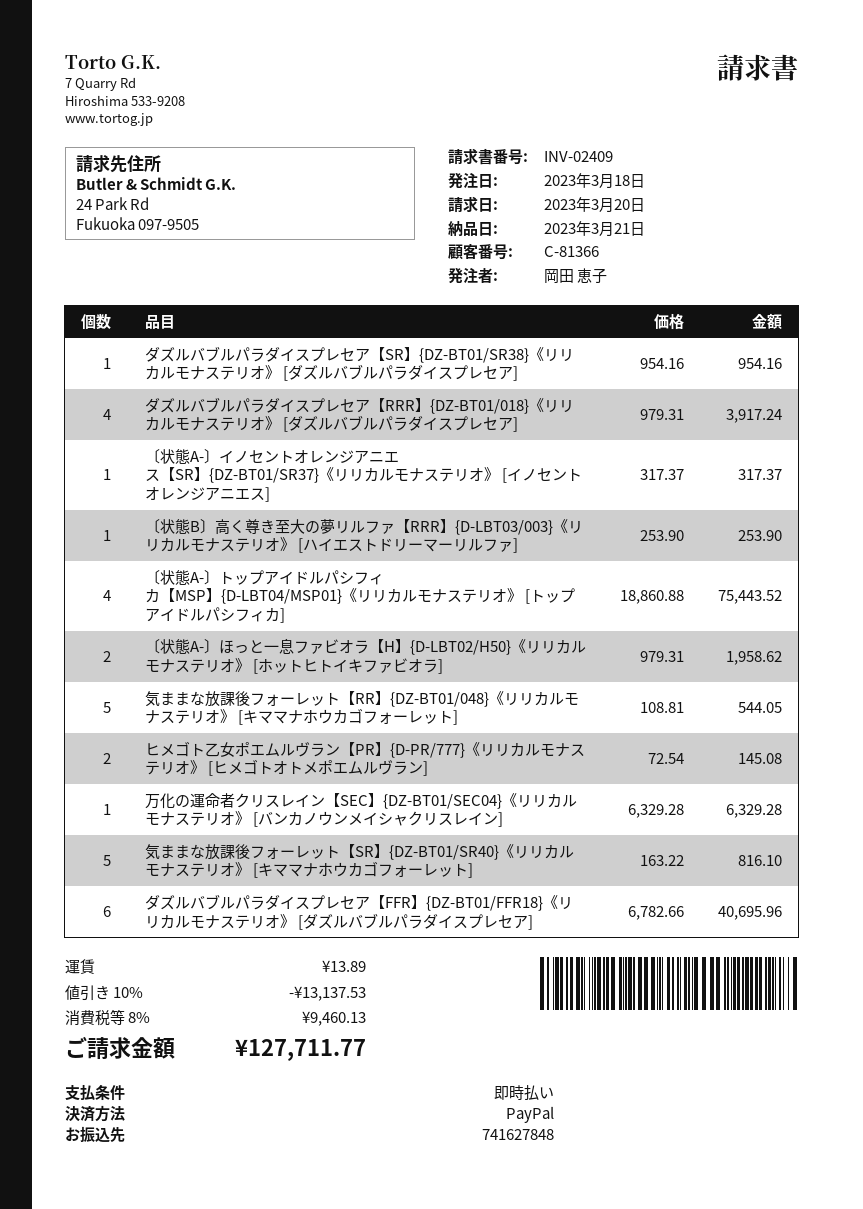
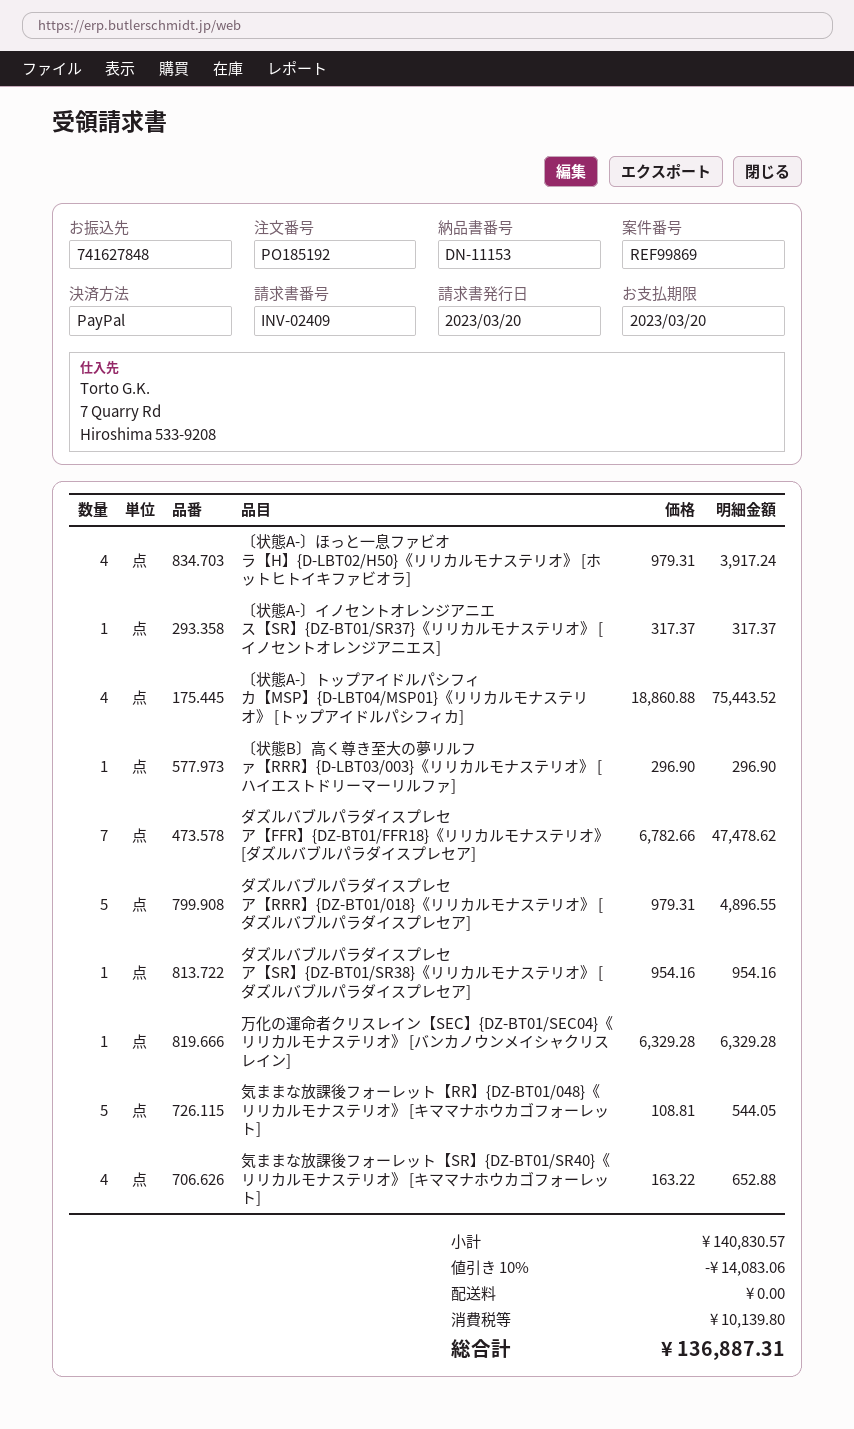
ダズルバブルパラダイスプレセア【RRR】{DZ-BT01/018}《リリカルモナステリオ》 [ダズルバブルパラダイスプレセア]: 4 x 979.31 = 3917.24 -> 5 x 979.31 = 4896.55
〔状態B〕高く尊き至大の夢リルファ【RRR】{D-LBT03/003}《リリカルモナステリオ》 [ハイエストドリーマーリルファ]: 1 x 253.90 = 253.90 -> 1 x 296.90 = 296.90
〔状態A-〕ほっと一息ファビオラ【H】{D-LBT02/H50}《リリカルモナステリオ》 [ホットヒトイキファビオラ]: 2 x 979.31 = 1958.62 -> 4 x 979.31 = 3917.24
ヒメゴト乙女ポエムルヴラン【PR】{D-PR/777}《リリカルモナステリオ》 [ヒメゴトオトメポエムルヴラン]: 2 x 72.54 = 145.08 -> none
気ままな放課後フォーレット【SR】{DZ-BT01/SR40}《リリカルモナステリオ》 [キママナホウカゴフォーレット]: 5 x 163.22 = 816.10 -> 4 x 163.22 = 652.88
ダズルバブルパラダイスプレセア【FFR】{DZ-BT01/FFR18}《リリカルモナステリオ》 [ダズルバブルパラダイスプレセア]: 6 x 6782.66 = 40695.96 -> 7 x 6782.66 = 47478.62
discount: 10% = 13137.53 -> 10% = 14083.06
shipping: 13.89 -> 0.00
tax: 9460.13 -> 10139.80
total: 127711.77 -> 136887.31

